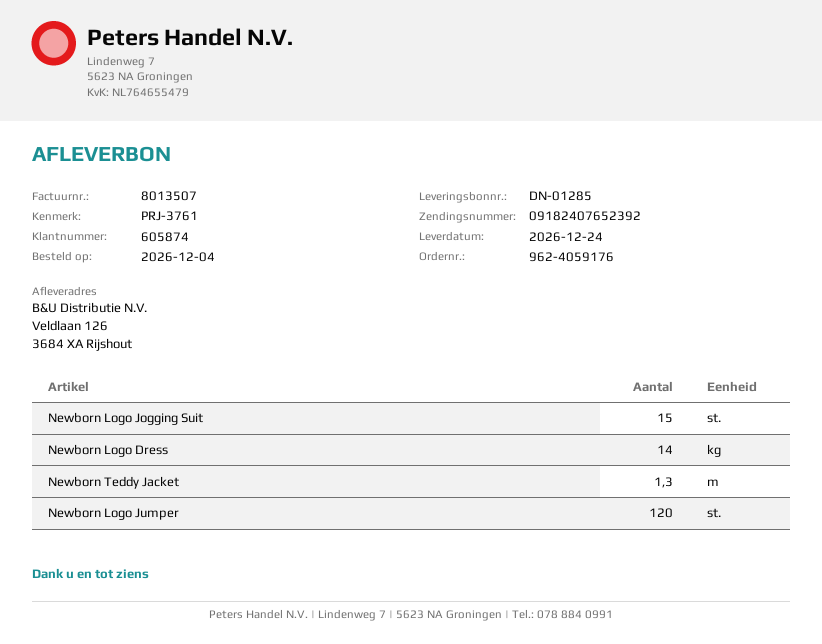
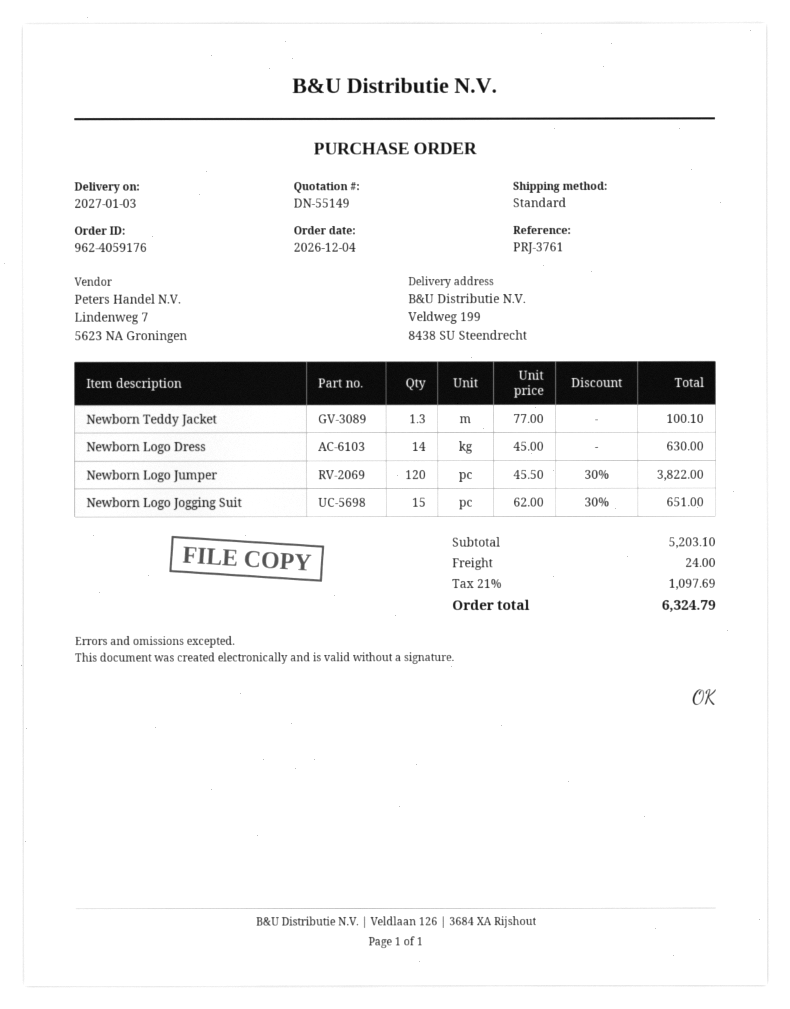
delivery date: 2026-12-24 -> 2027-01-03
ship to: Veldlaan 126, 3684 XA Rijshout -> Veldweg 199, 8438 SU Steendrecht

